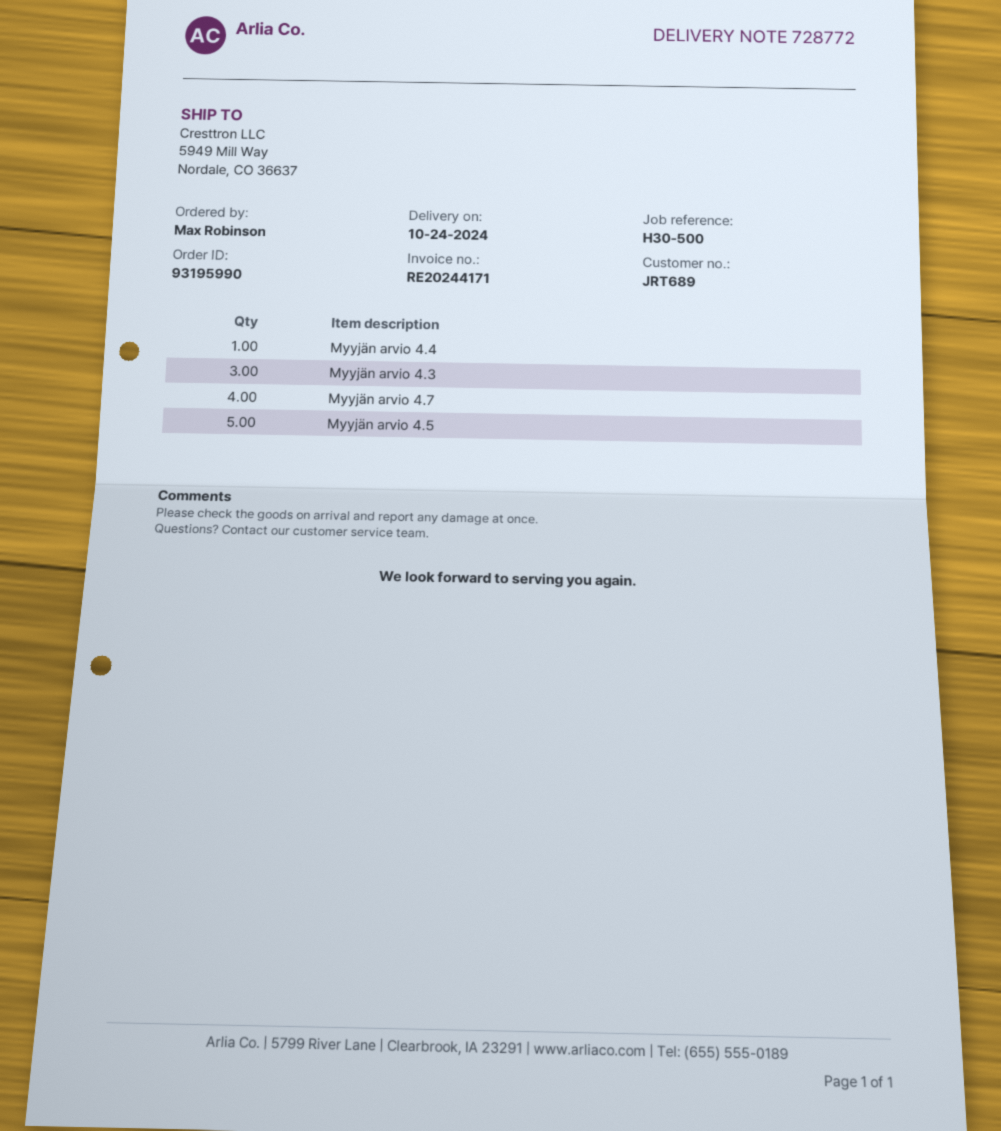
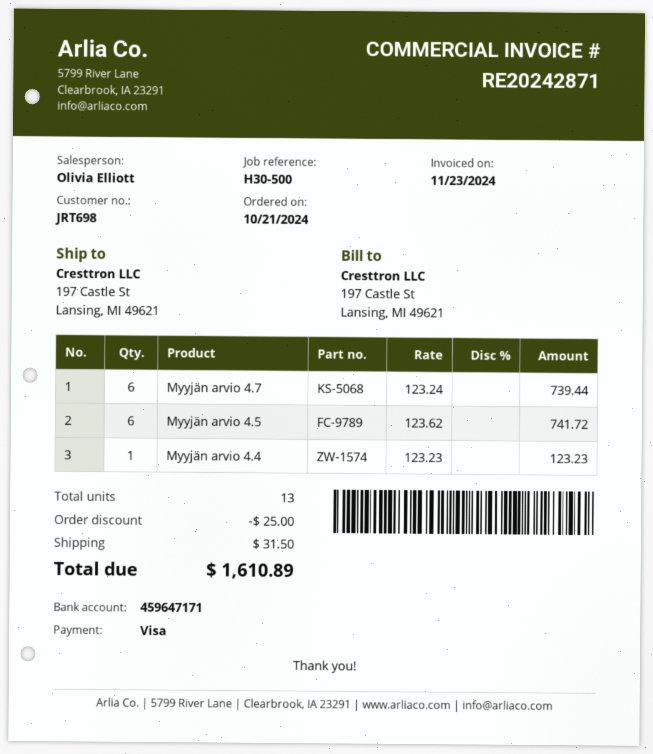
invoice number: RE20244171 -> RE20242871
customer number: JRT689 -> JRT698
ship to: 5949 Mill Way, Nordale, CO 36637 -> 197 Castle St, Lansing, MI 49621
Myyjän arvio 4.3: 3 -> none
Myyjän arvio 4.7: 4 -> 6
Myyjän arvio 4.5: 5 -> 6

